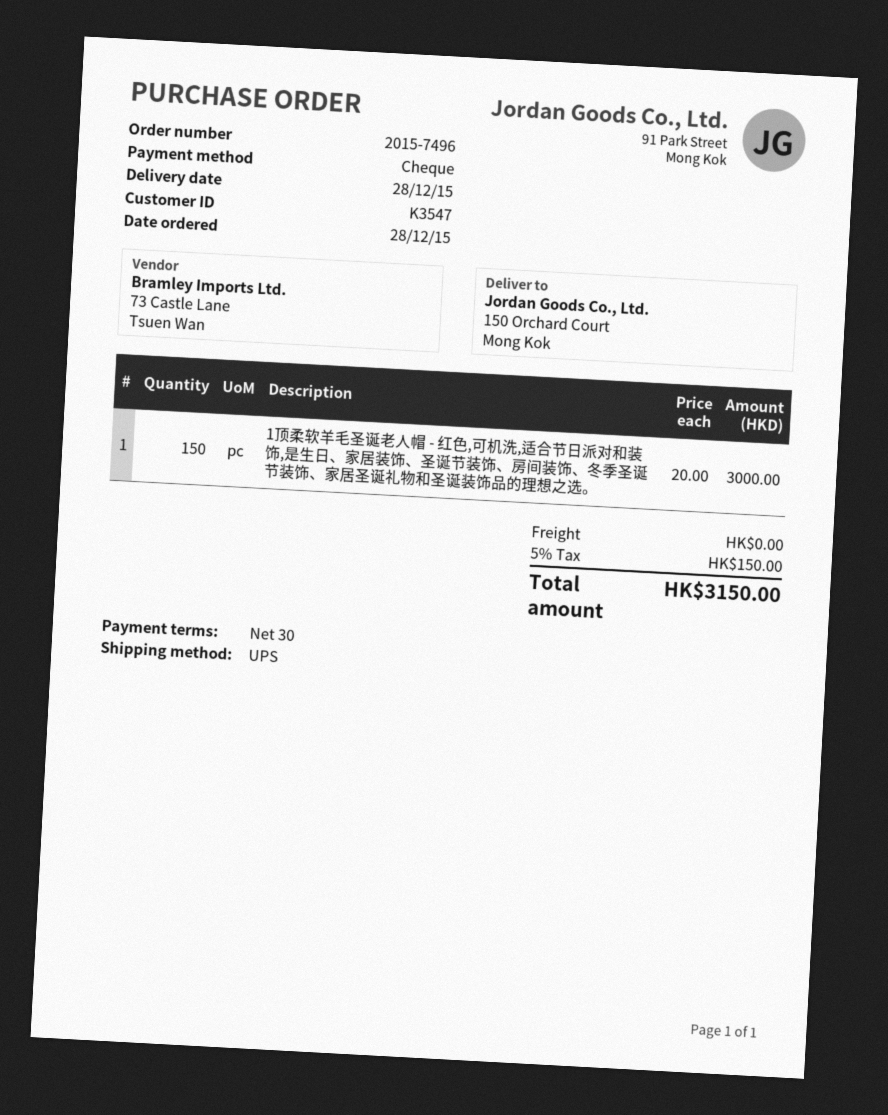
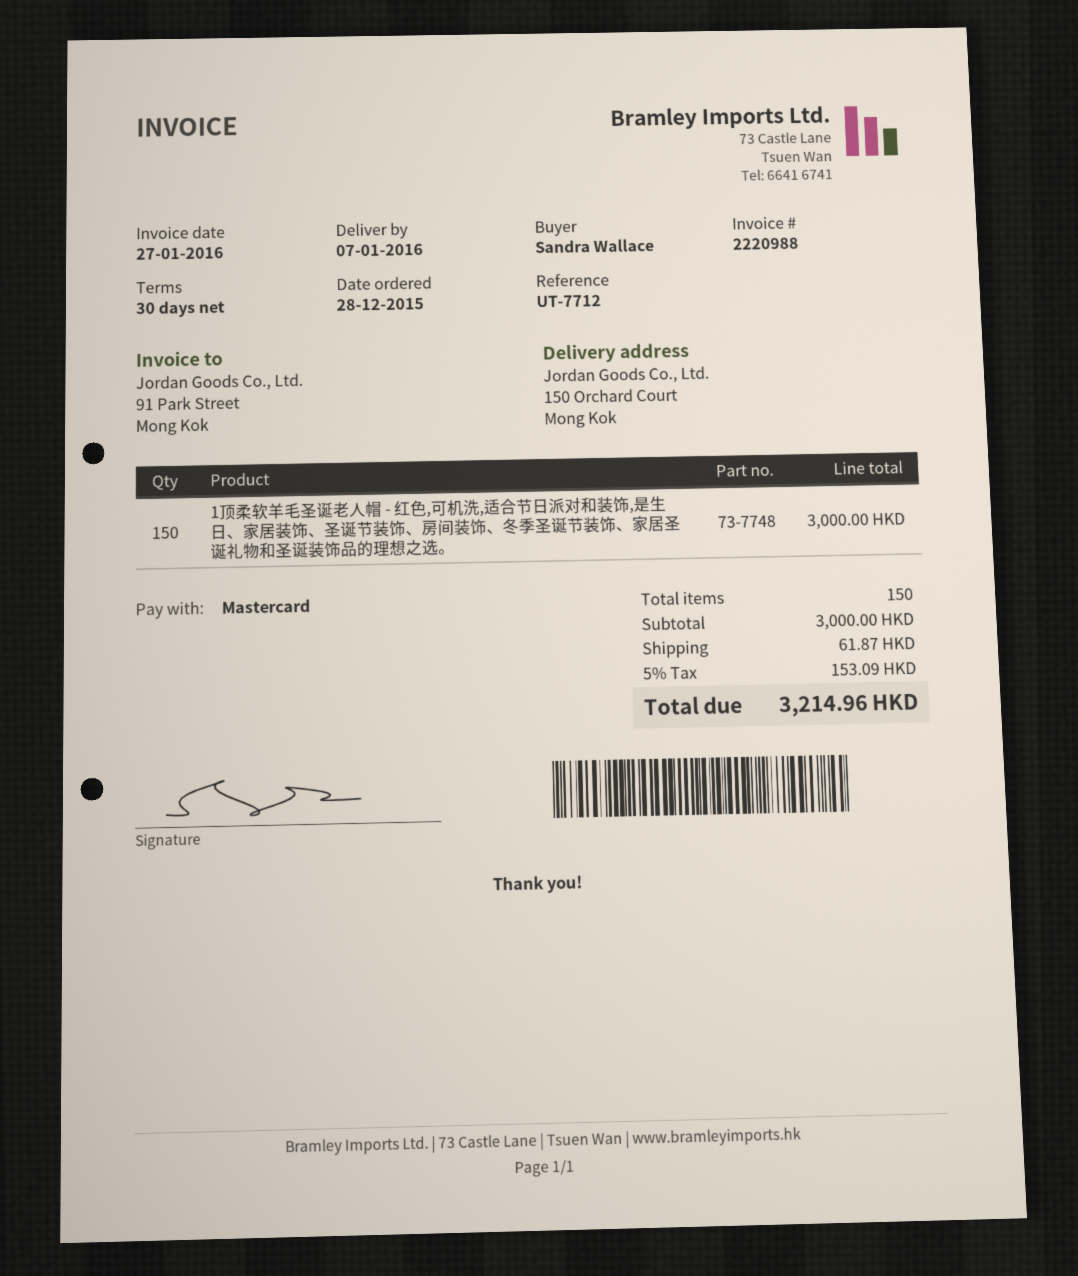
delivery date: 2015-12-28 -> 2016-01-07
payment method: cheque -> Mastercard
shipping: 0.00 -> 61.87
tax: 5% = 150.00 -> 5% = 153.09
total: 3150.00 -> 3214.96

